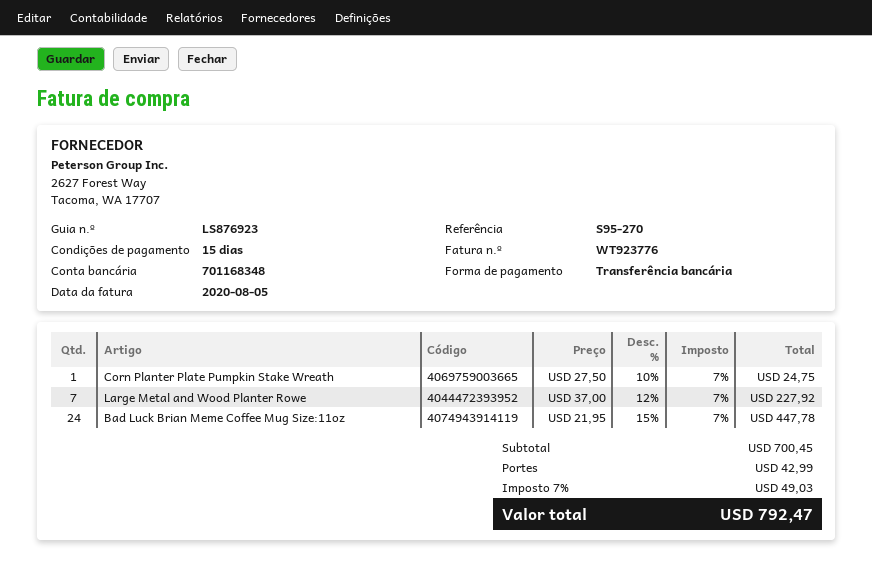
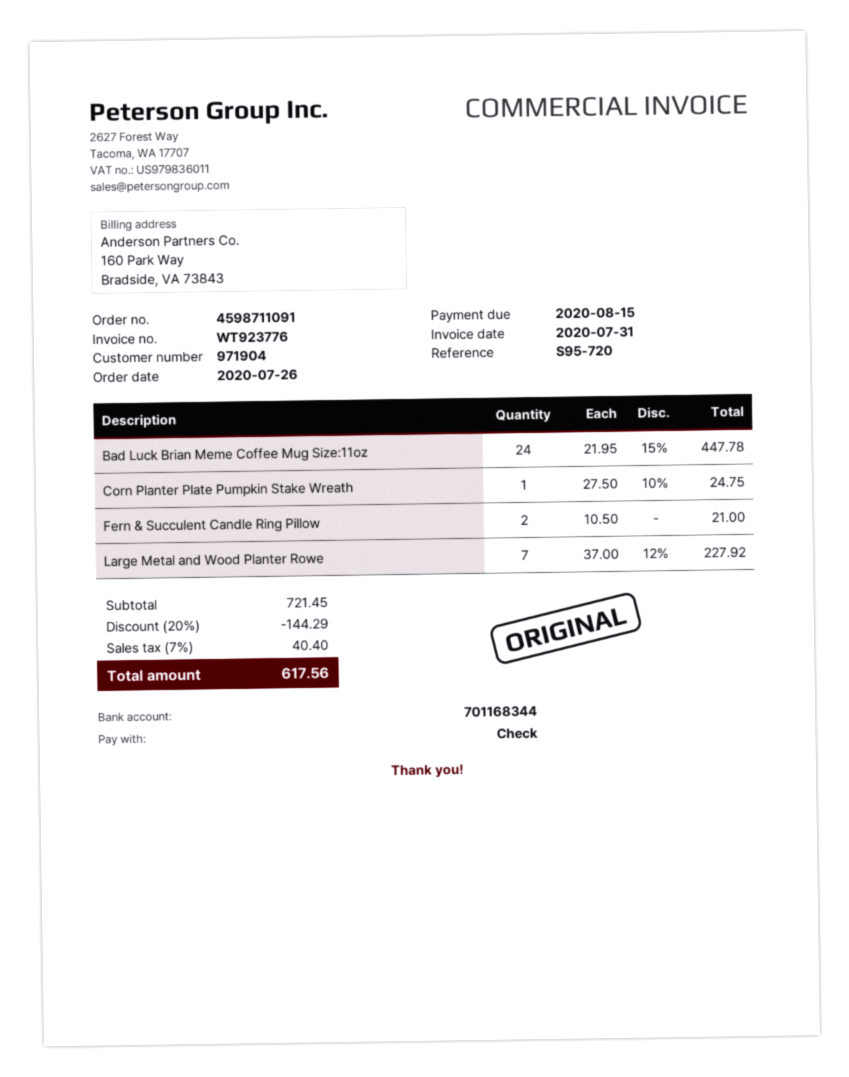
invoice date: 2020-08-05 -> 2020-07-31
reference: S95-270 -> S95-720
payment method: bank transfer -> cheque
bank account: 701168348 -> 701168344
Fern & Succulent Candle Ring Pillow: none -> 2 x 10.50 = 21.00
subtotal: 700.45 -> 721.45
discount: none -> 20% = 144.29
shipping: 42.99 -> none
tax: 7% = 49.03 -> 7% = 40.40
total: 792.47 -> 617.56

